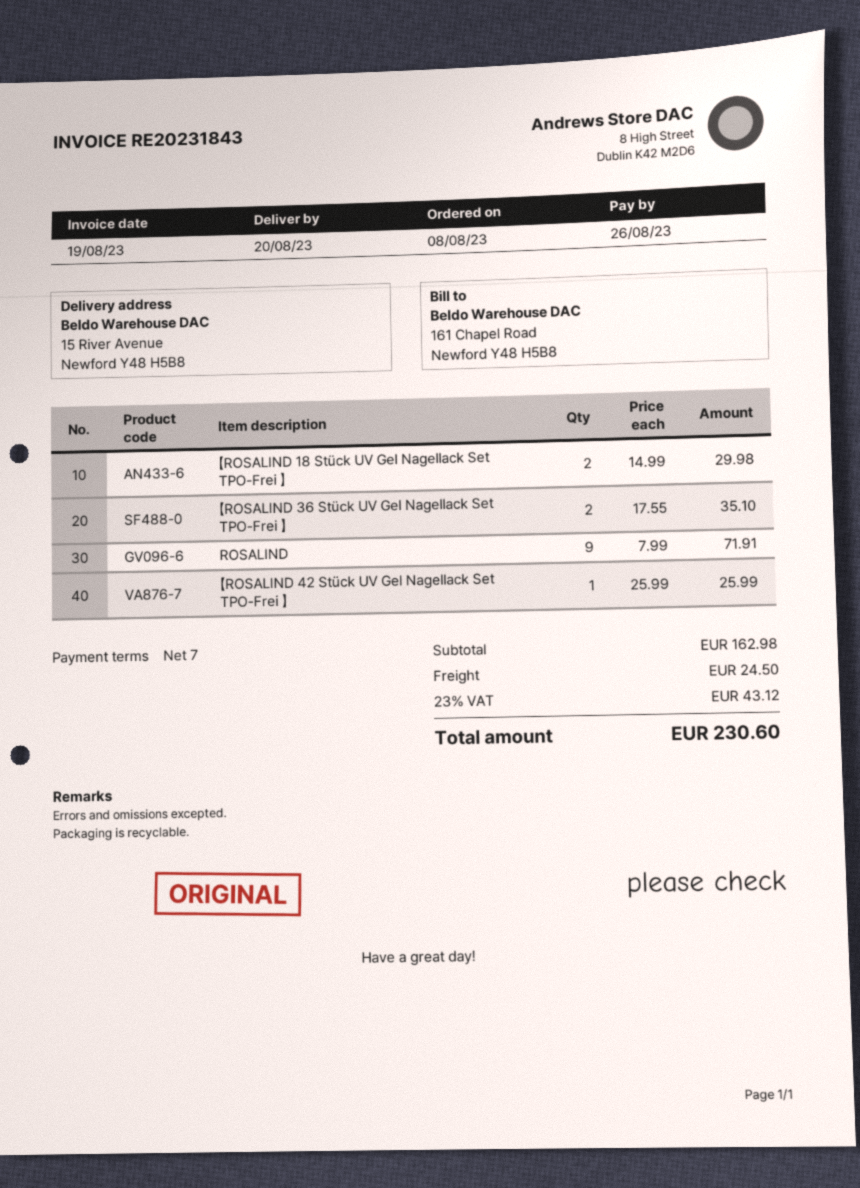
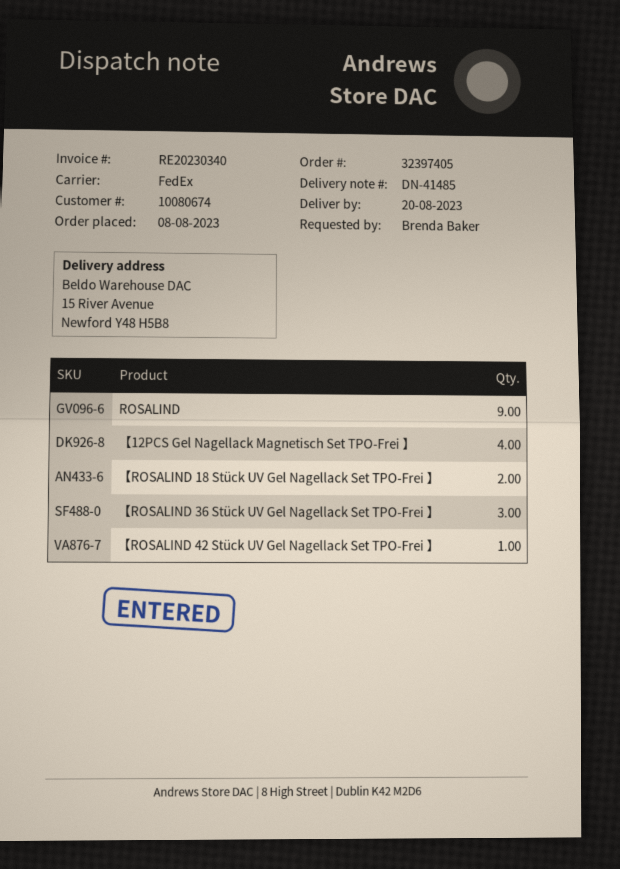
invoice number: RE20231843 -> RE20230340
【ROSALIND 36 Stück UV Gel Nagellack Set TPO-Frei 】: 2 -> 3
【12PCS Gel Nagellack Magnetisch Set TPO-Frei 】: none -> 4

